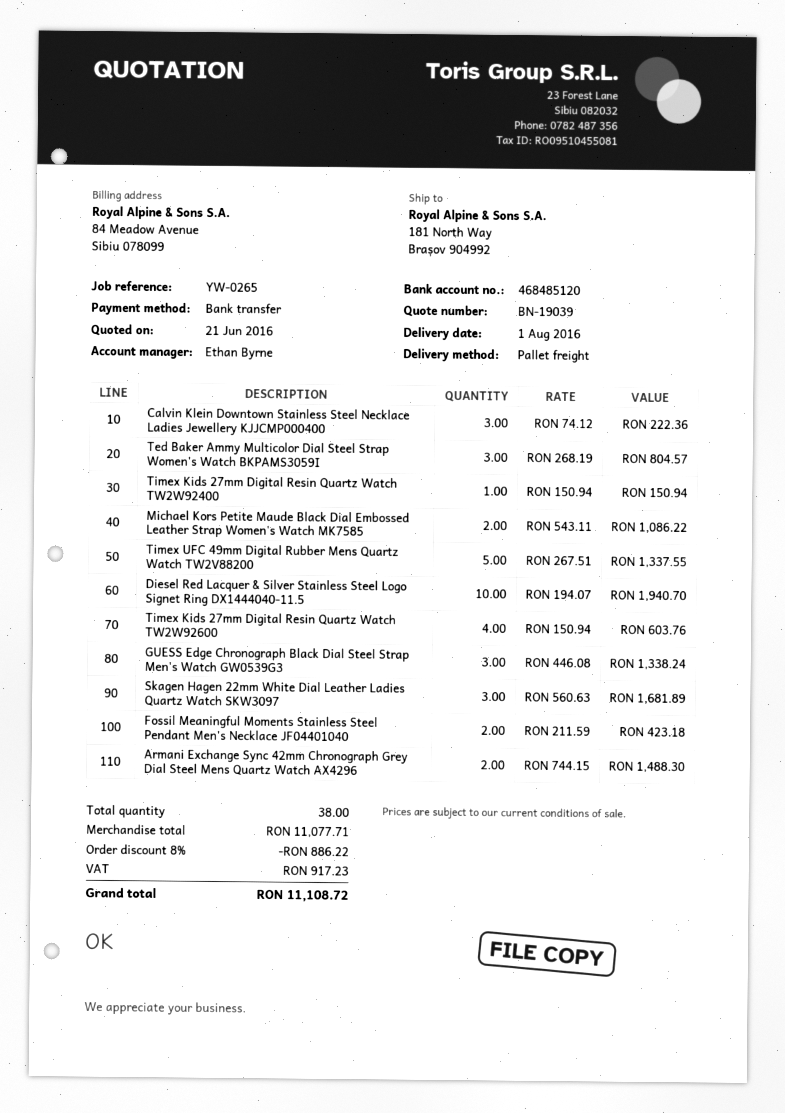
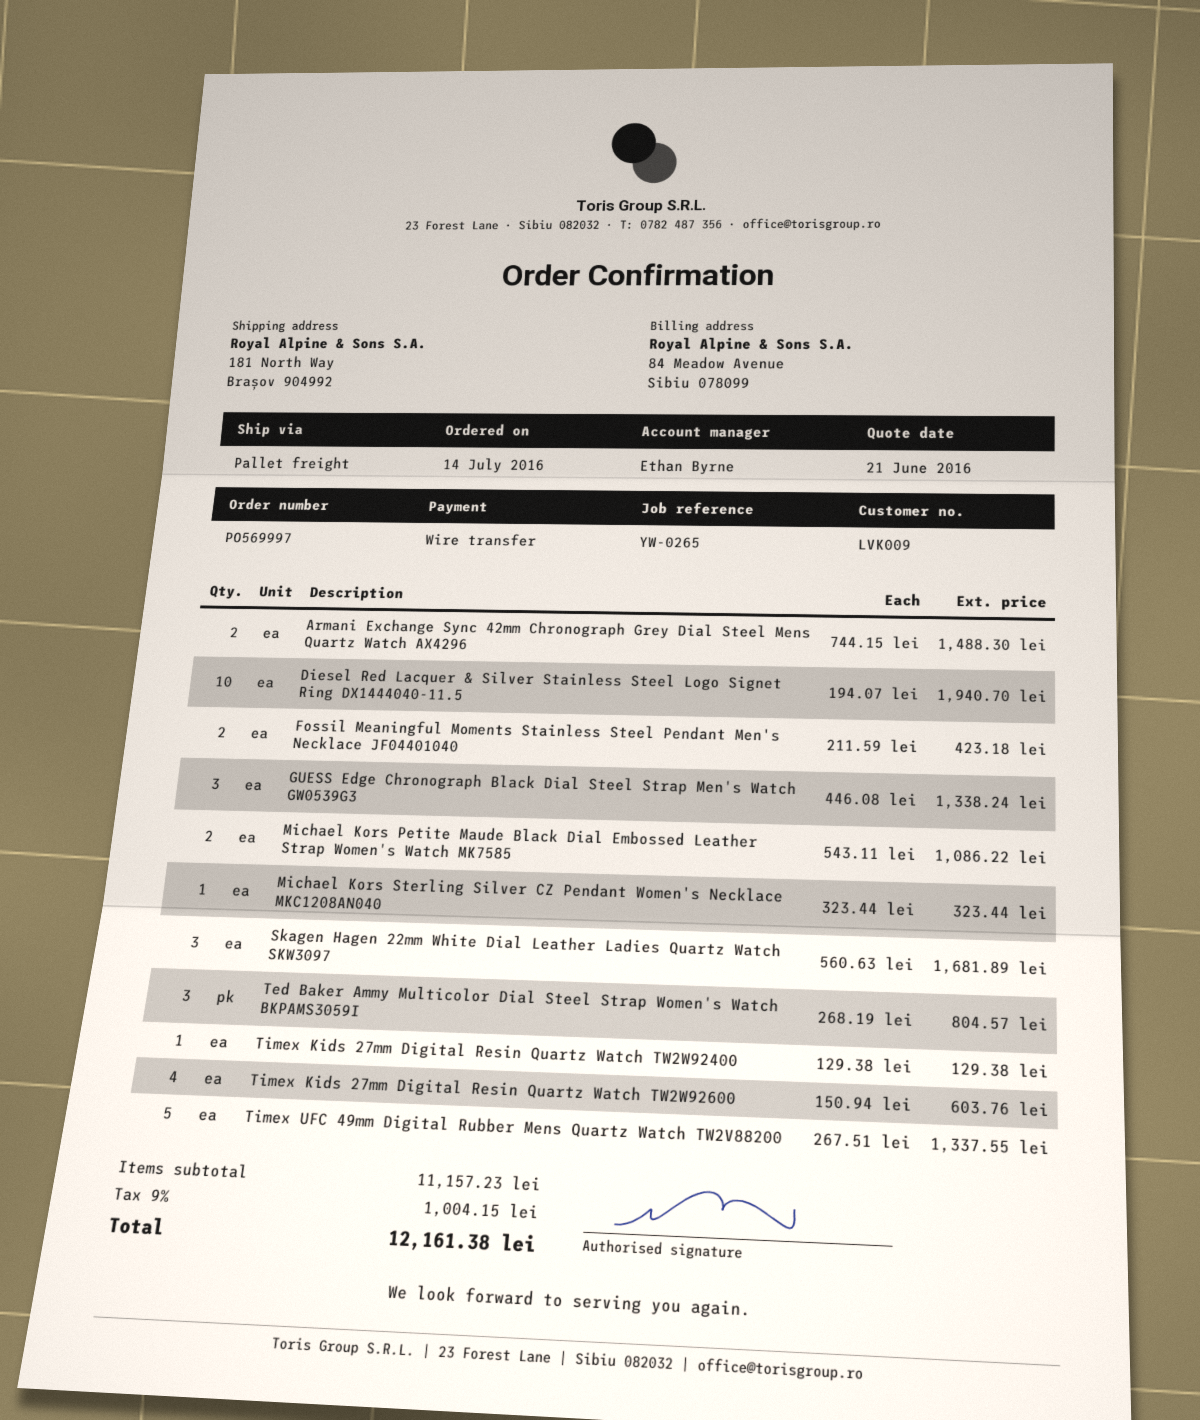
Calvin Klein Downtown Stainless Steel Necklace Ladies Jewellery KJJCMP000400: 3 x 74.12 = 222.36 -> none
Timex Kids 27mm Digital Resin Quartz Watch TW2W92400: 1 x 150.94 = 150.94 -> 1 x 129.38 = 129.38
Michael Kors Sterling Silver CZ Pendant Women's Necklace MKC1208AN040: none -> 1 x 323.44 = 323.44
subtotal: 11077.71 -> 11157.23
discount: 8% = 886.22 -> none
tax: 917.23 -> 1004.15
total: 11108.72 -> 12161.38

